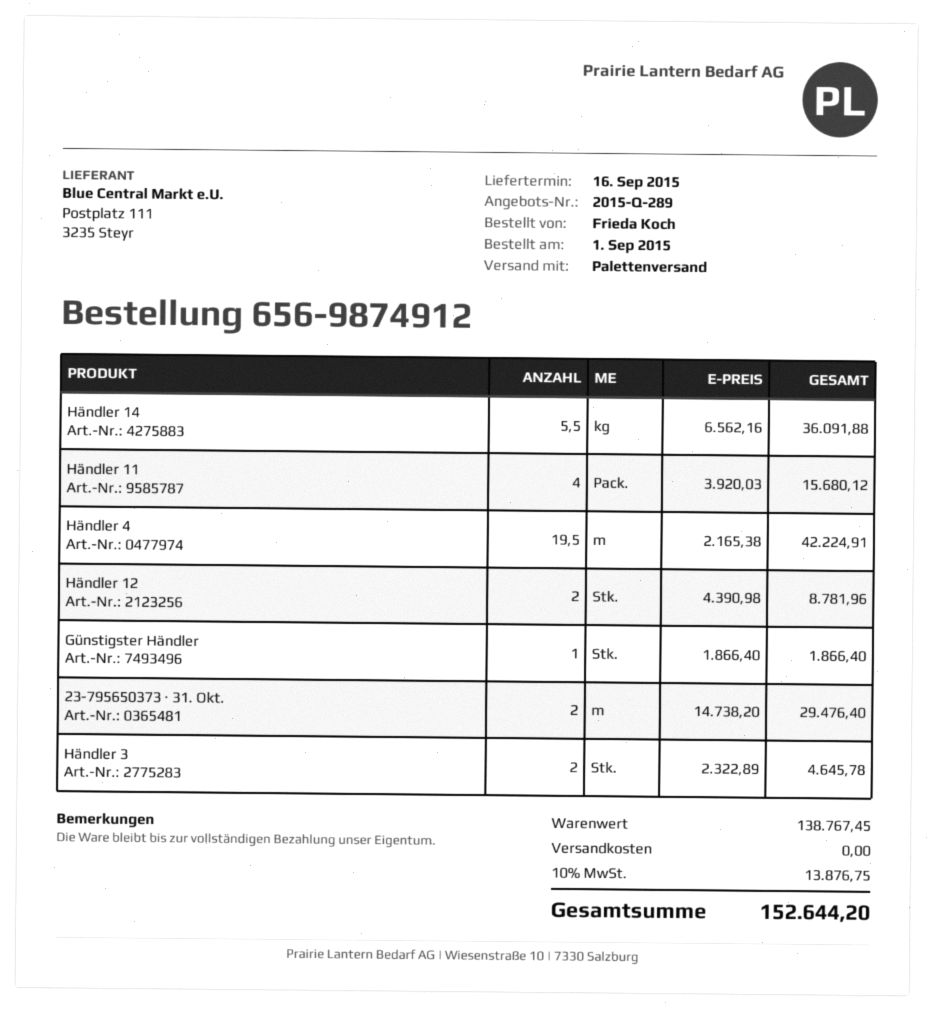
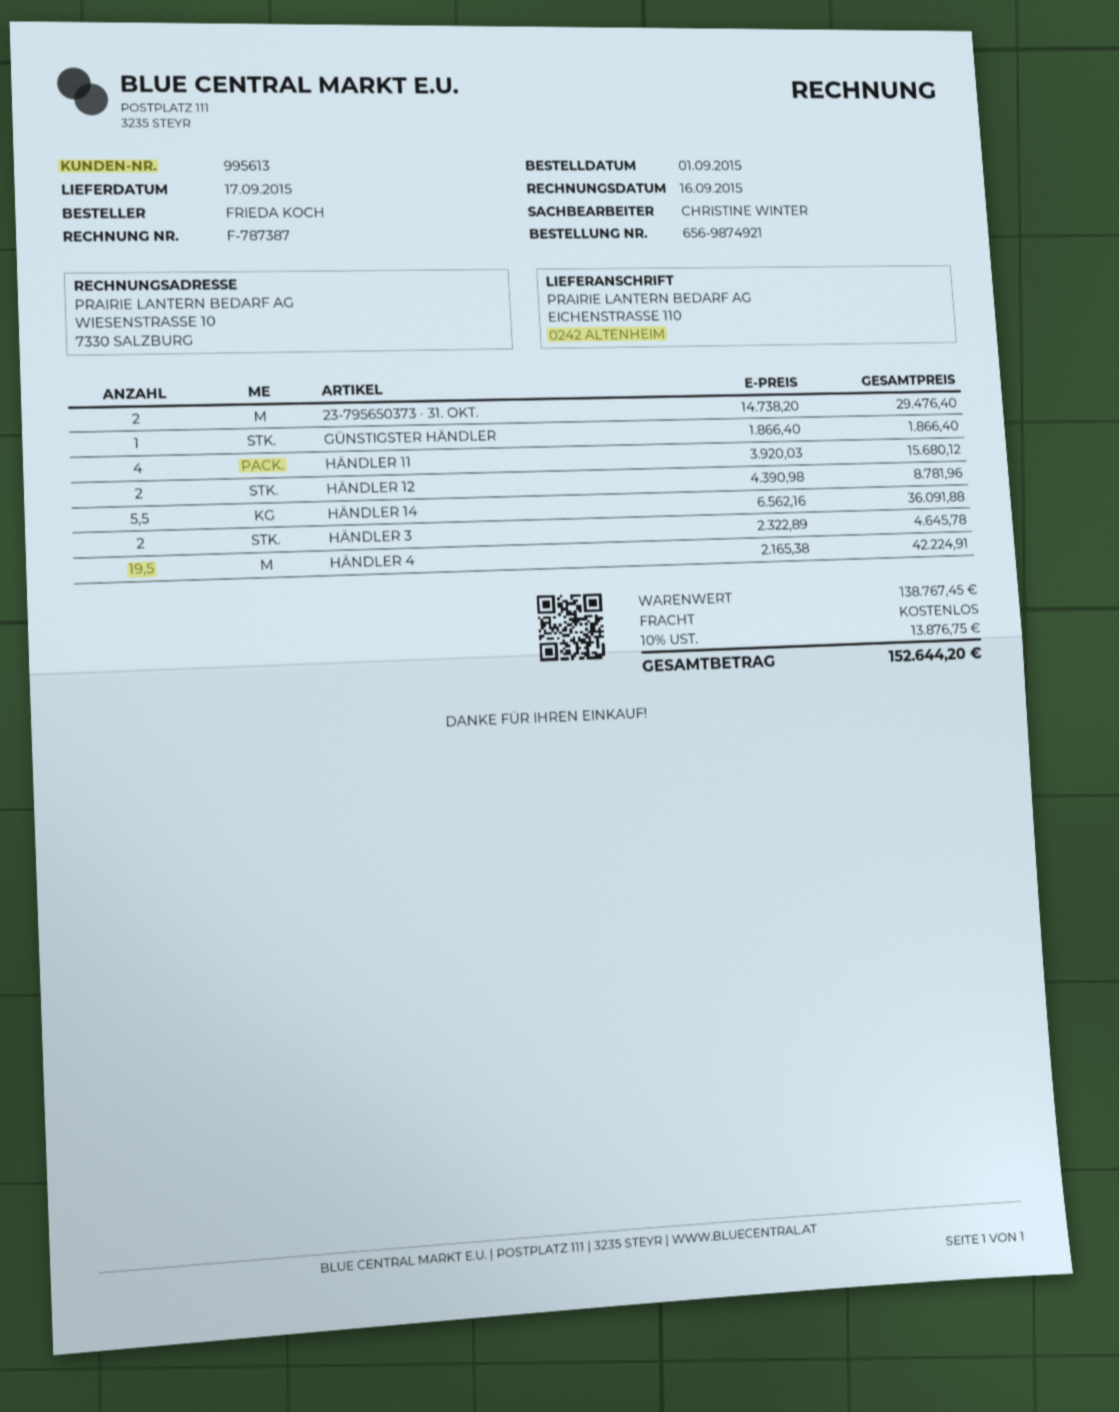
order number: 656-9874912 -> 656-9874921
delivery date: 2015-09-16 -> 2015-09-17

